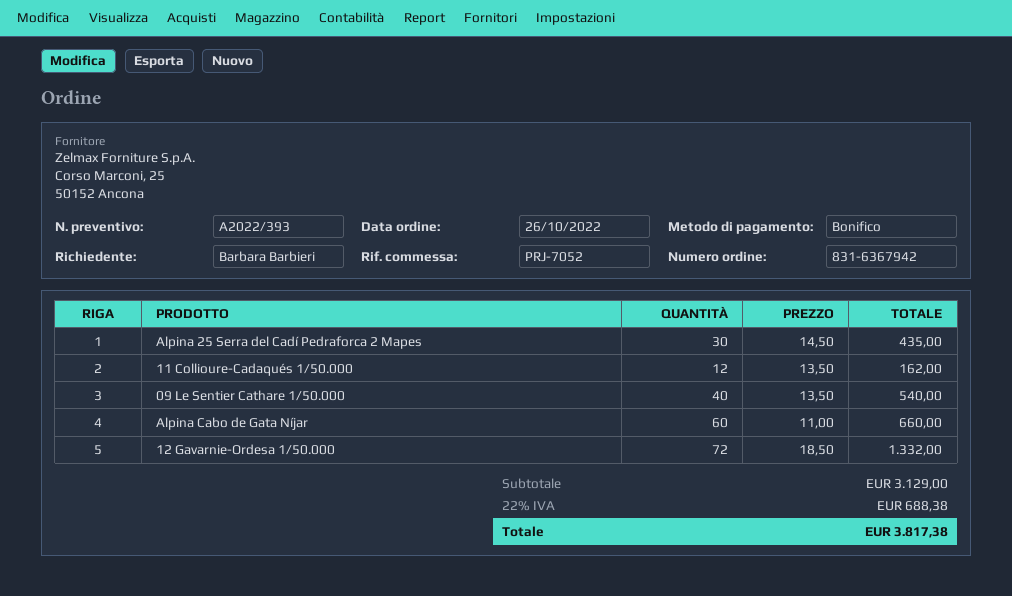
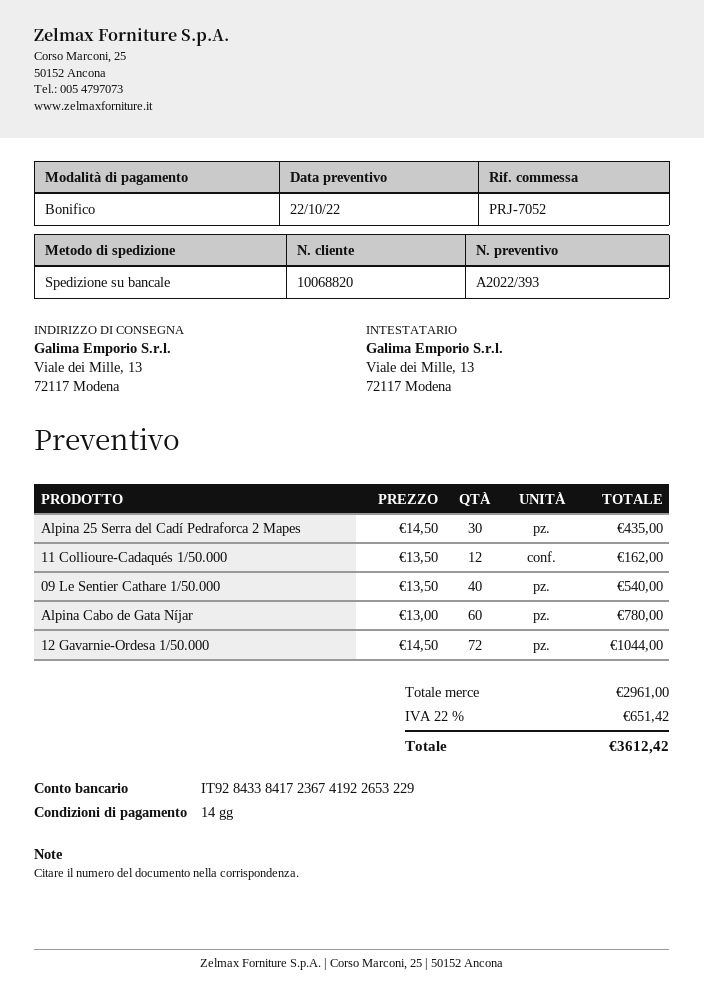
Alpina Cabo de Gata Níjar: 60 x 11.00 = 660.00 -> 60 x 13.00 = 780.00
12 Gavarnie-Ordesa 1/50.000: 72 x 18.50 = 1332.00 -> 72 x 14.50 = 1044.00
subtotal: 3129.00 -> 2961.00
tax: 22% = 688.38 -> 22% = 651.42
total: 3817.38 -> 3612.42

